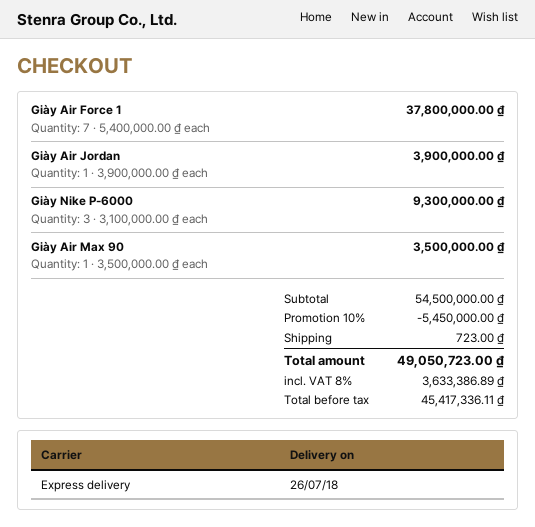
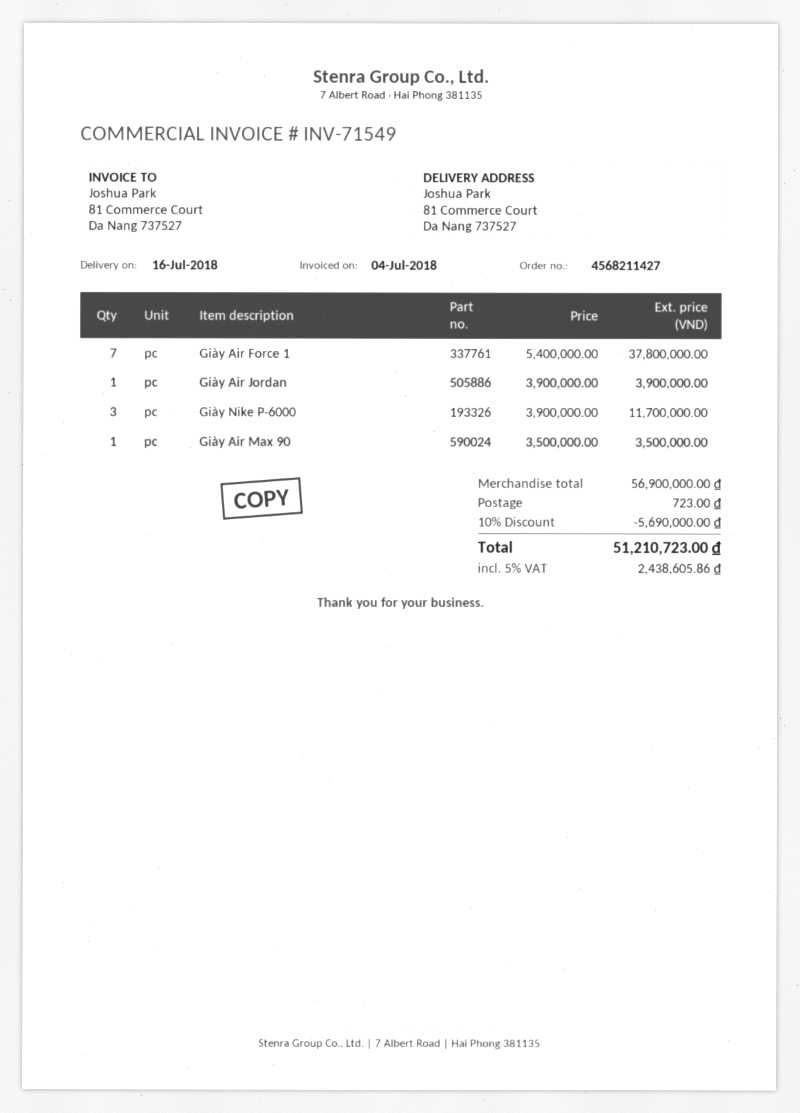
delivery date: 2018-07-26 -> 2018-07-16
Giày Nike P-6000: 3 x 3100000.00 = 9300000.00 -> 3 x 3900000.00 = 11700000.00
subtotal: 54500000.00 -> 56900000.00
discount: 10% = 5450000.00 -> 10% = 5690000.00
tax: 8% = 3633386.89 -> 5% = 2438605.86
total: 49050723.00 -> 51210723.00

